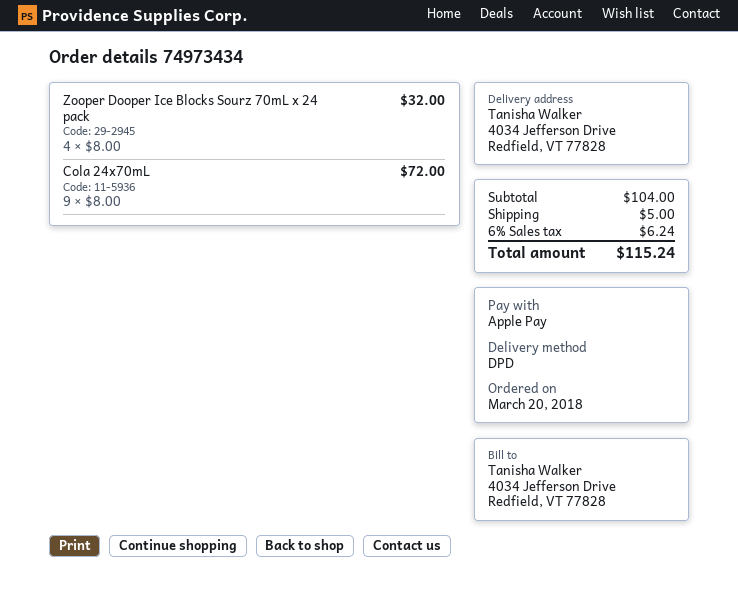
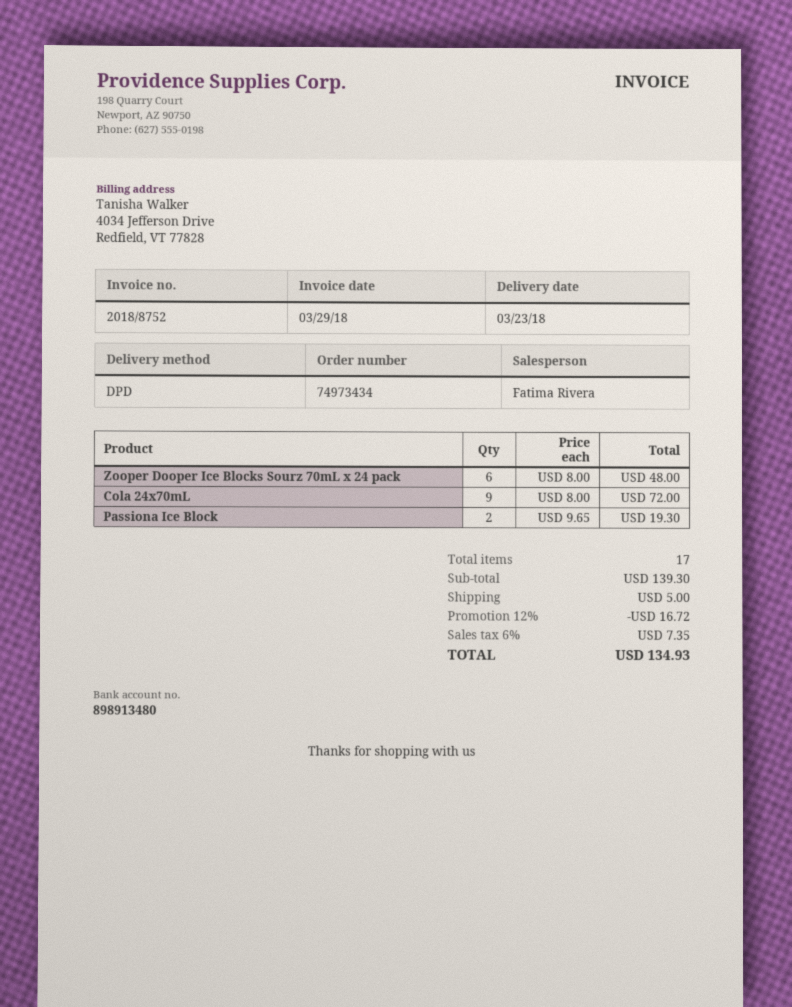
Zooper Dooper Ice Blocks Sourz 70mL x 24 pack: 4 x 8.00 = 32.00 -> 6 x 8.00 = 48.00
Passiona Ice Block: none -> 2 x 9.65 = 19.30
subtotal: 104.00 -> 139.30
discount: none -> 12% = 16.72
tax: 6% = 6.24 -> 6% = 7.35
total: 115.24 -> 134.93

